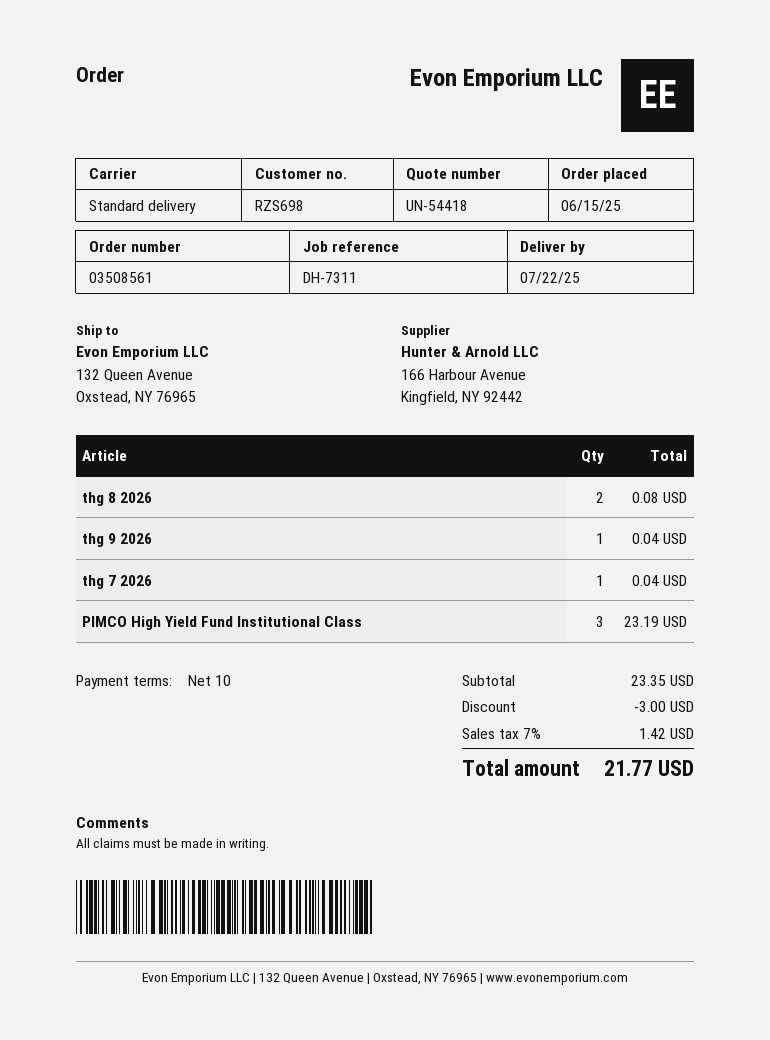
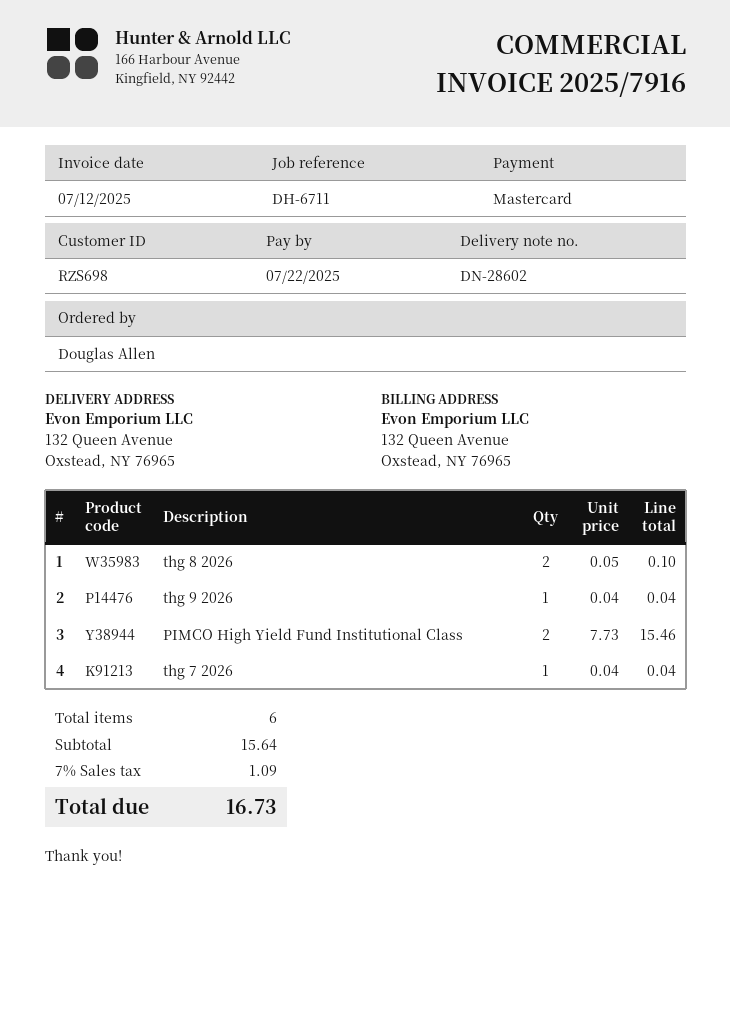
reference: DH-7311 -> DH-6711
thg 8 2026: 2 for 0.08 -> 2 for 0.10
PIMCO High Yield Fund Institutional Class: 3 for 23.19 -> 2 for 15.46
subtotal: 23.35 -> 15.64
discount: 3.00 -> none
tax: 7% = 1.42 -> 7% = 1.09
total: 21.77 -> 16.73

